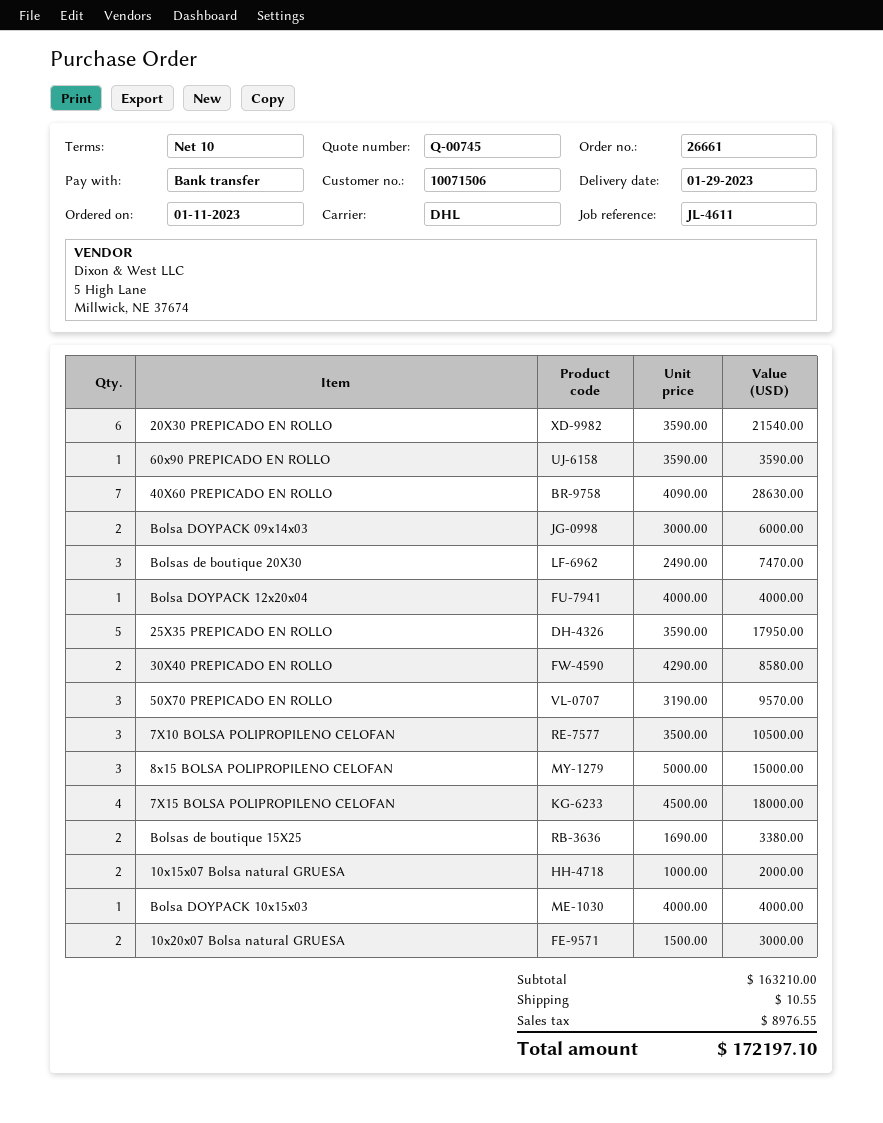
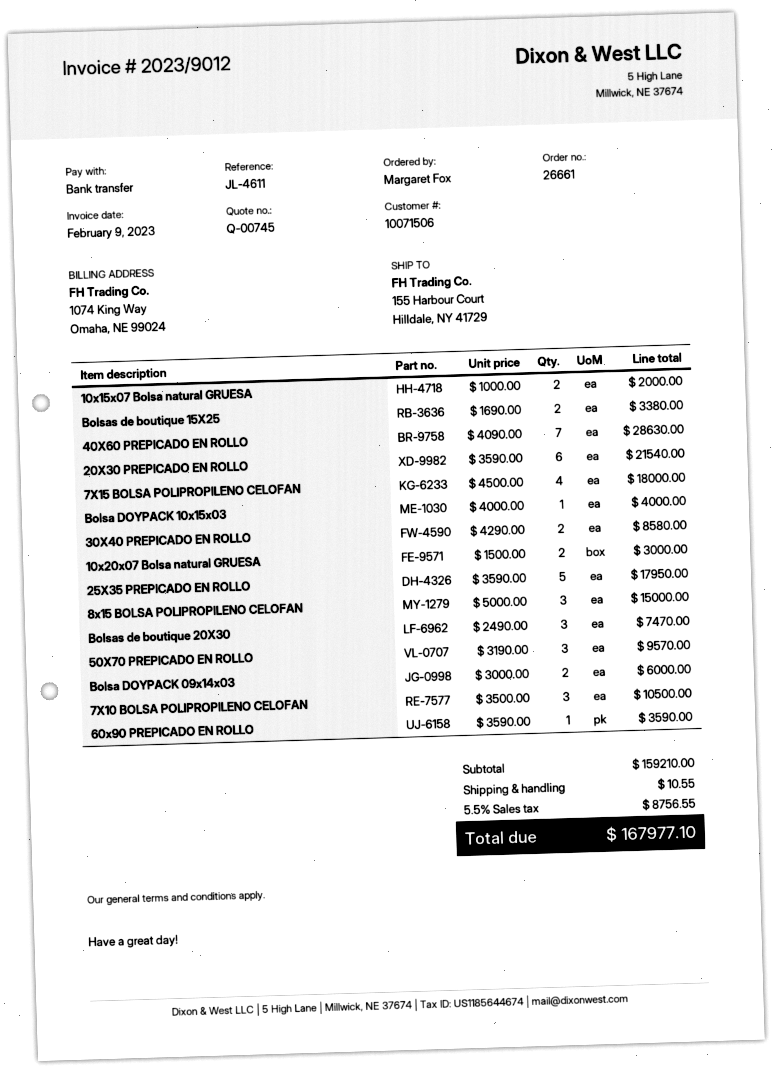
Bolsa DOYPACK 12x20x04: 1 x 4000.00 = 4000.00 -> none
subtotal: 163210.00 -> 159210.00
tax: 8976.55 -> 8756.55
total: 172197.10 -> 167977.10

